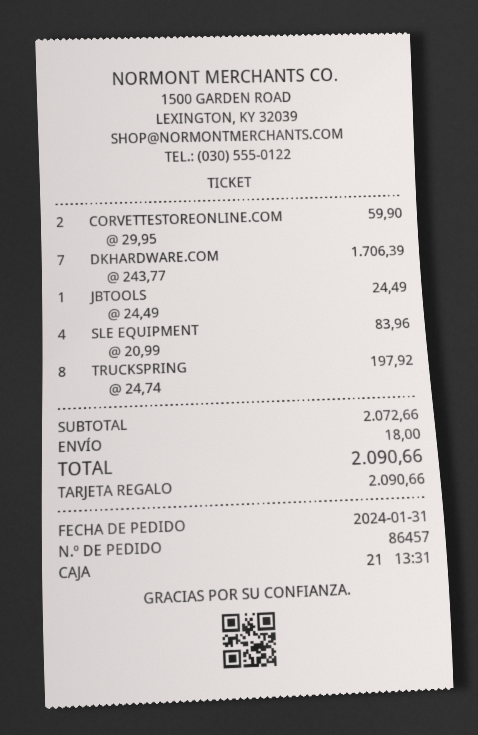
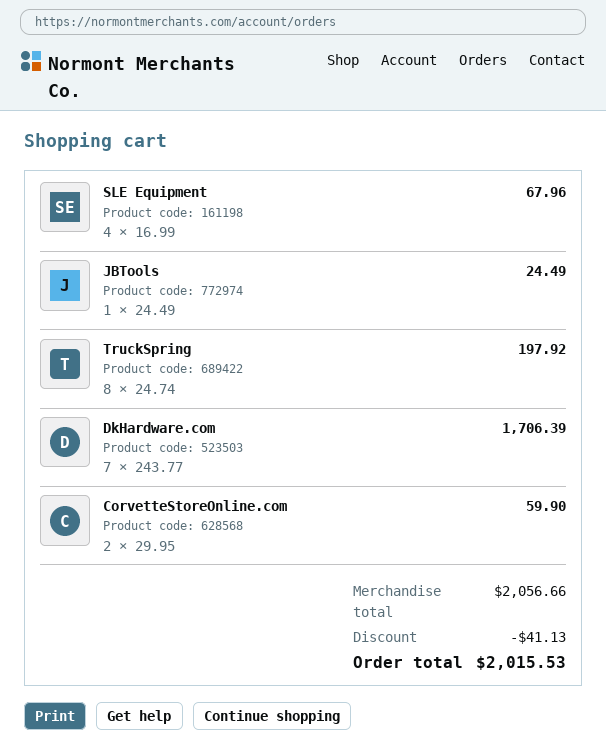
SLE EQUIPMENT: 4 x 20.99 = 83.96 -> 4 x 16.99 = 67.96
subtotal: 2072.66 -> 2056.66
discount: none -> 41.13
shipping: 18.00 -> none
total: 2090.66 -> 2015.53

